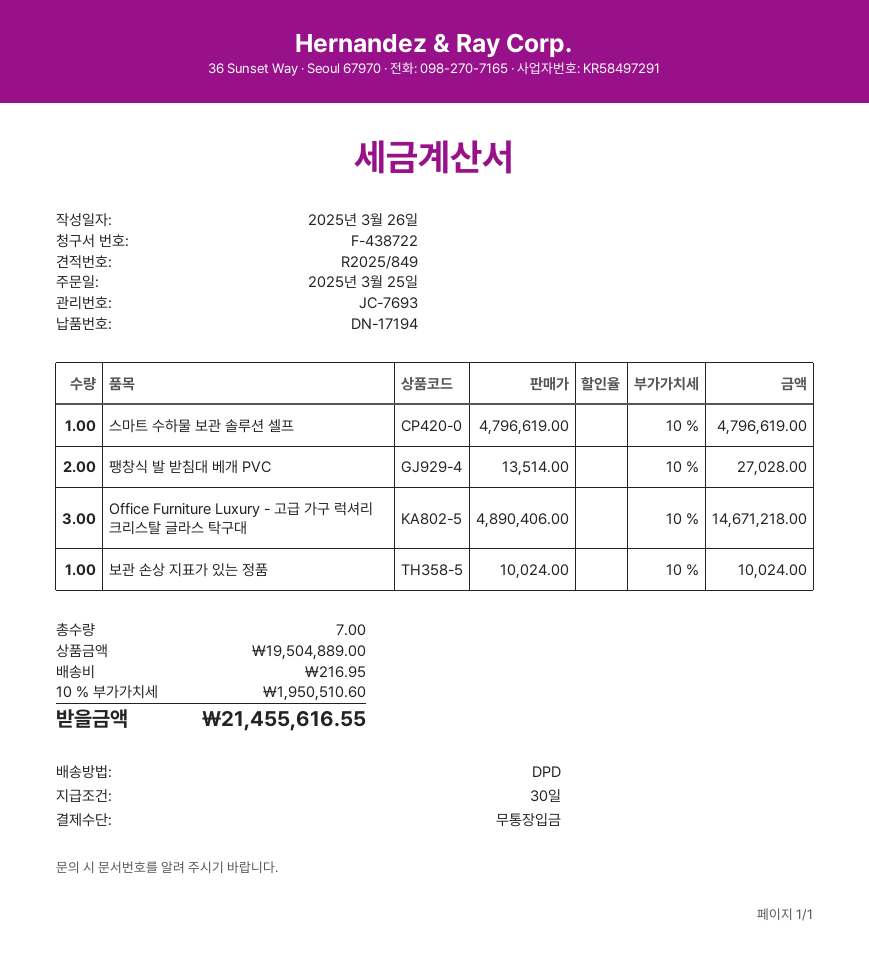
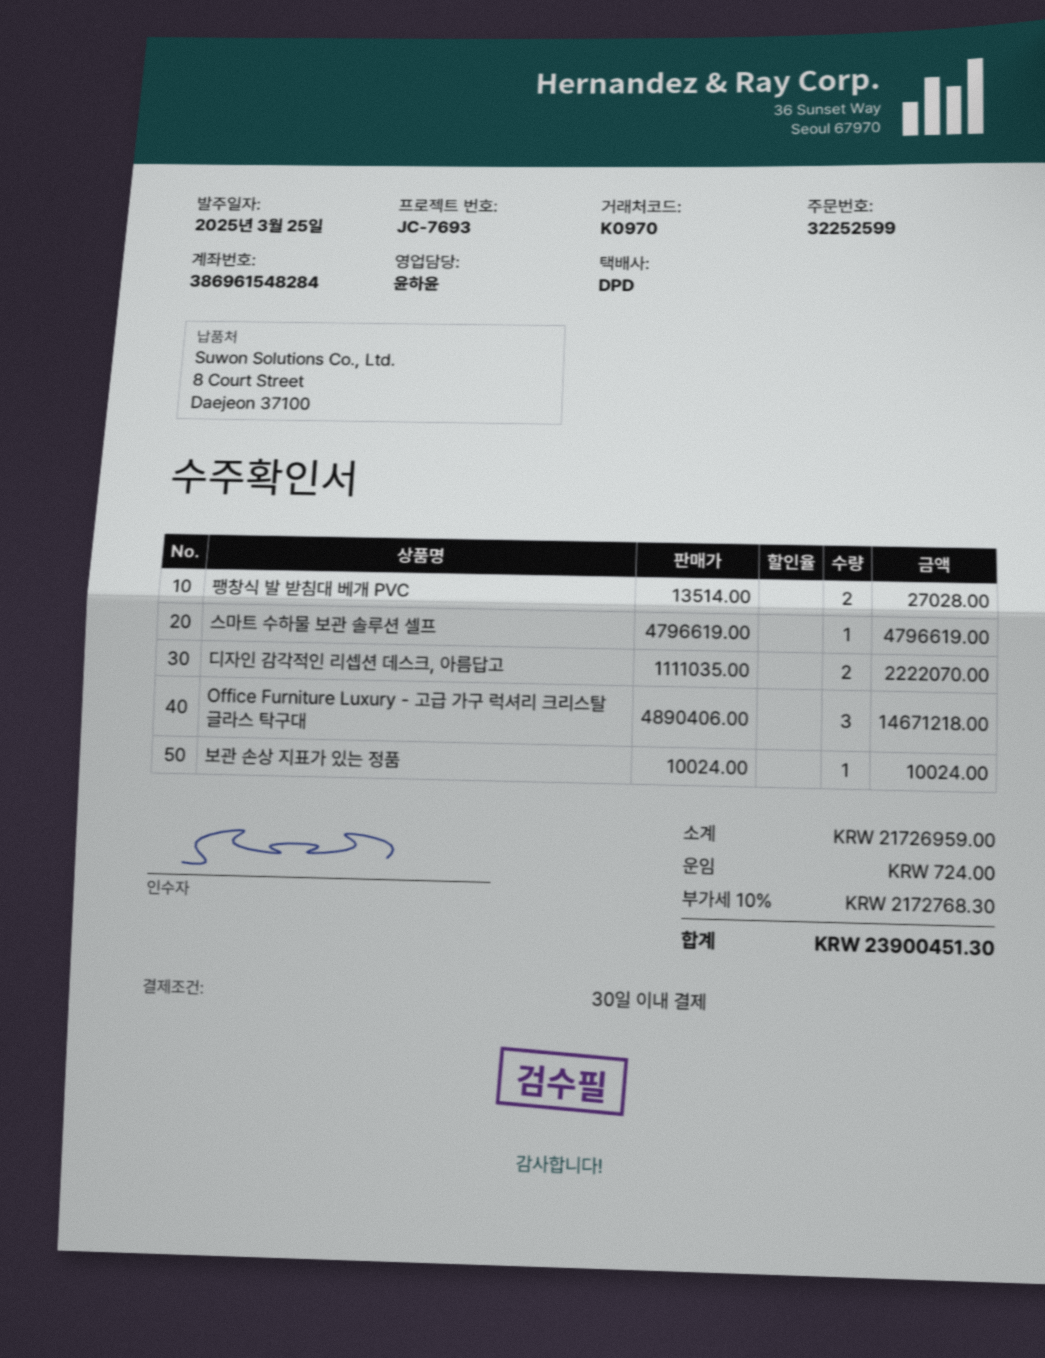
디자인 감각적인 리셉션 데스크, 아름답고: none -> 2 x 1111035.00 = 2222070.00
subtotal: 19504889.00 -> 21726959.00
shipping: 216.95 -> 724.00
tax: 10% = 1950510.60 -> 10% = 2172768.30
total: 21455616.55 -> 23900451.30

